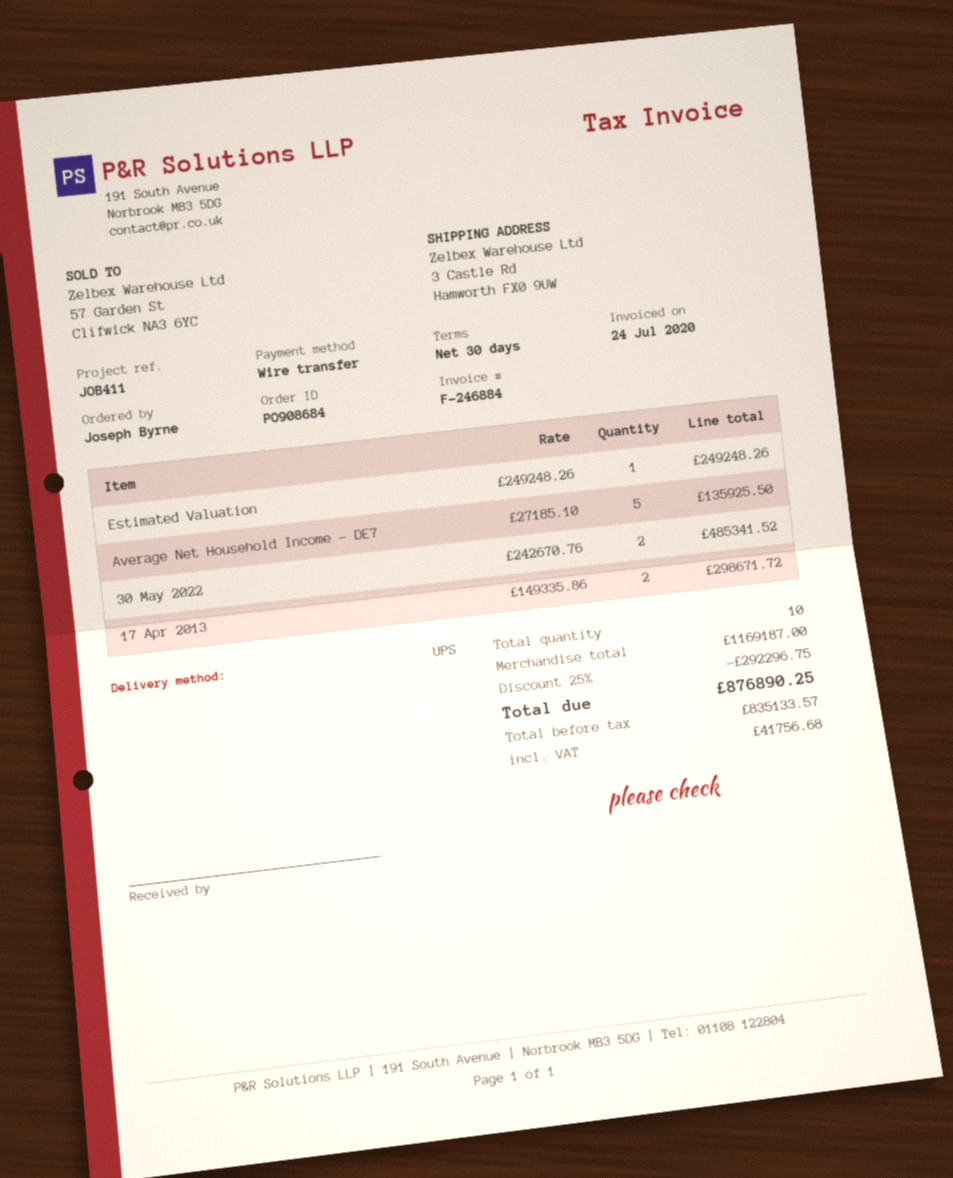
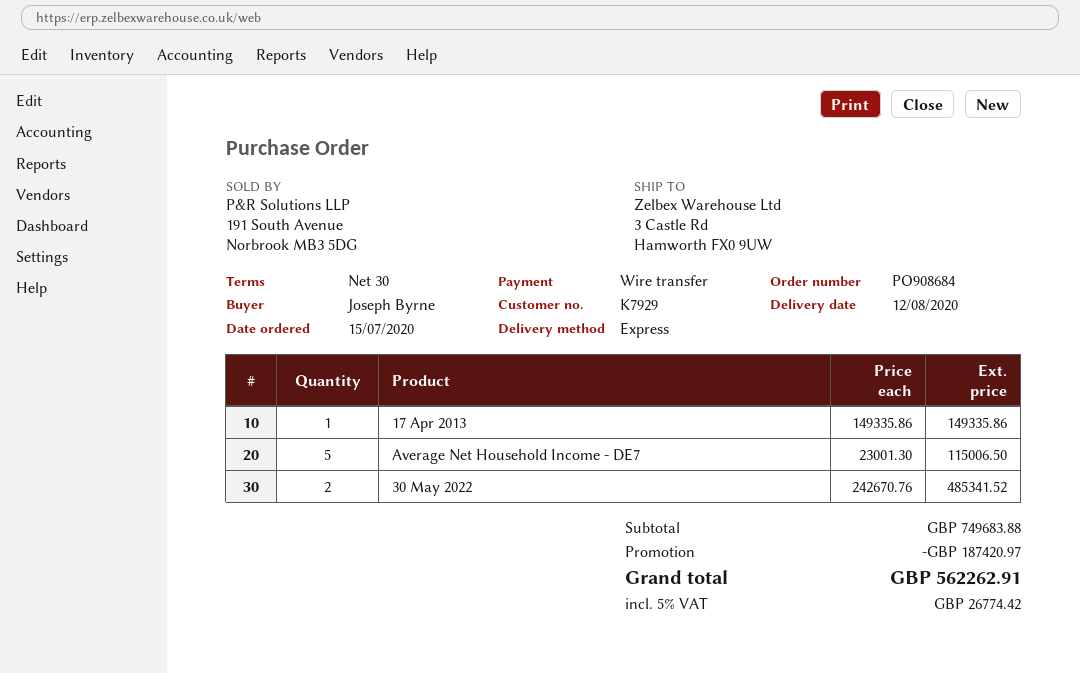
shipping method: UPS -> express
Estimated Valuation: 1 x 249248.26 = 249248.26 -> none
Average Net Household Income - DE7: 5 x 27185.10 = 135925.50 -> 5 x 23001.30 = 115006.50
17 Apr 2013: 2 x 149335.86 = 298671.72 -> 1 x 149335.86 = 149335.86
subtotal: 1169187.00 -> 749683.88
discount: 292296.75 -> 187420.97
tax: 41756.68 -> 26774.42
total: 876890.25 -> 562262.91

